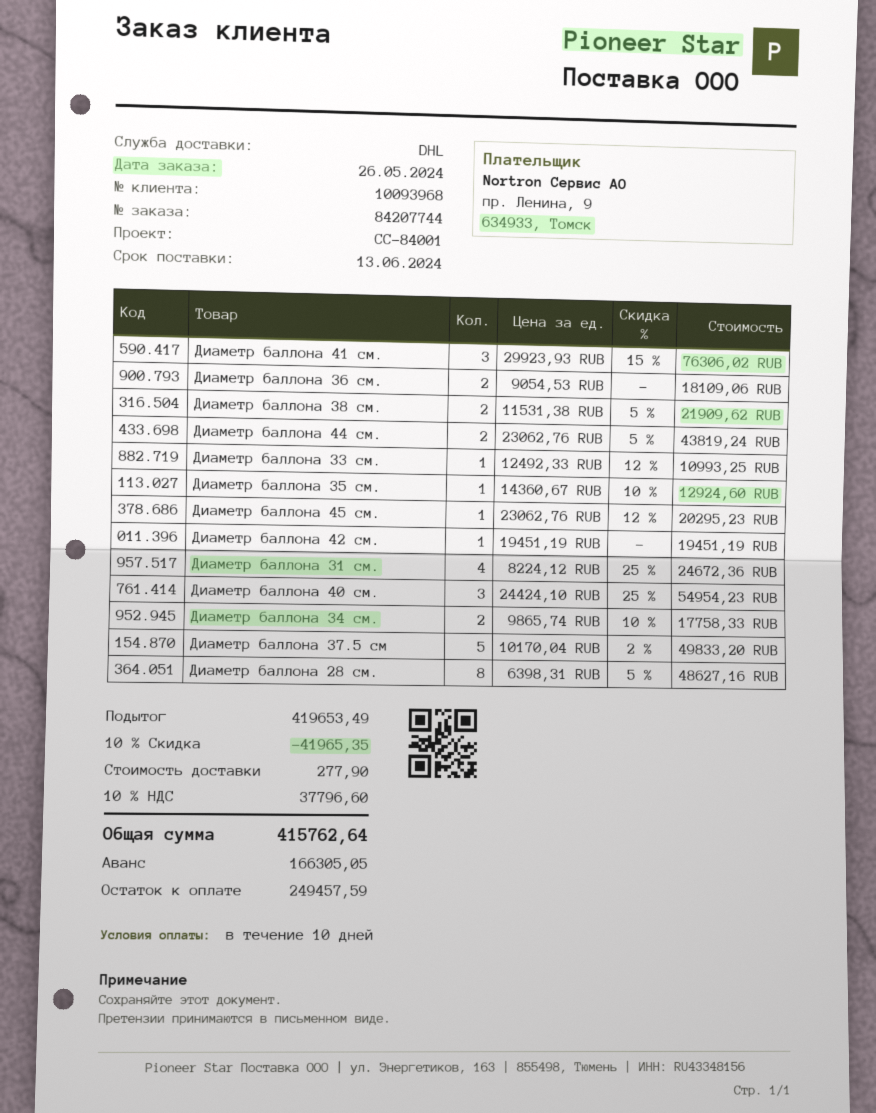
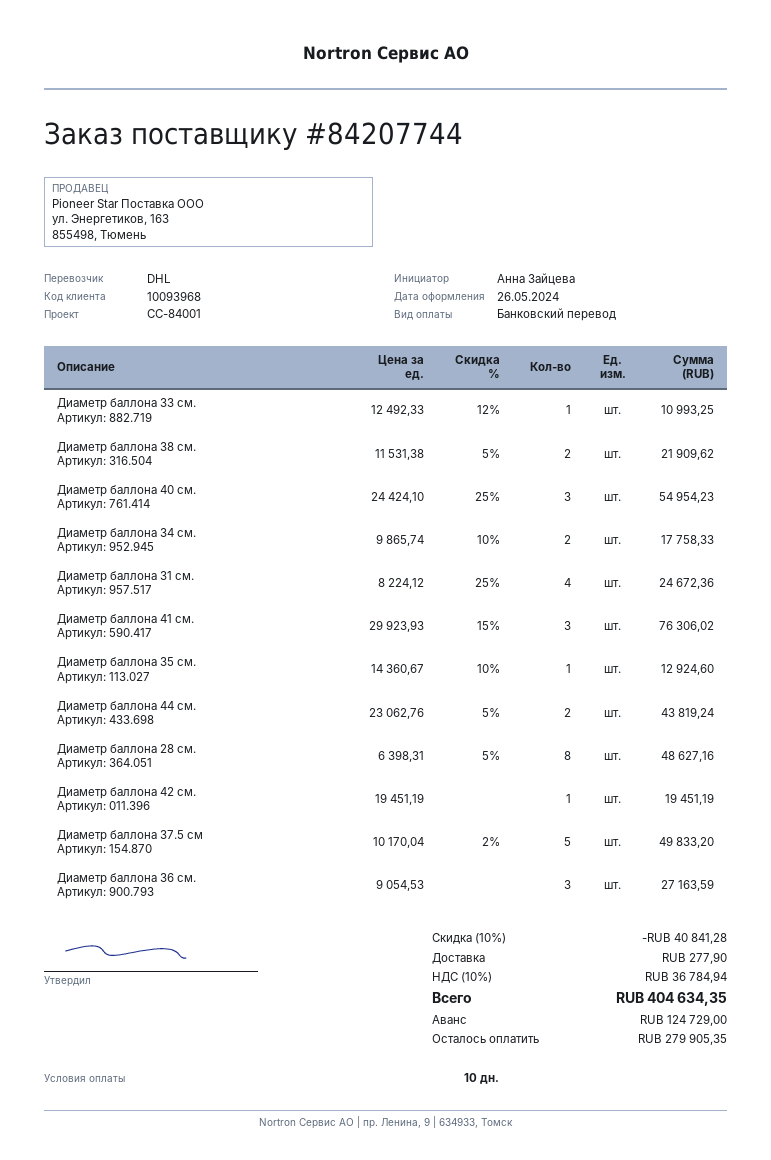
Диаметр баллона 36 см.: 2 x 9054.53 = 18109.06 -> 3 x 9054.53 = 27163.59
Диаметр баллона 45 см.: 1 x 23062.76 - 12% = 20295.23 -> none
discount: 10% = 41965.35 -> 10% = 40841.28
tax: 10% = 37796.60 -> 10% = 36784.94
total: 415762.64 -> 404634.35
deposit: 166305.05 -> 124729.00
balance: 249457.59 -> 279905.35

